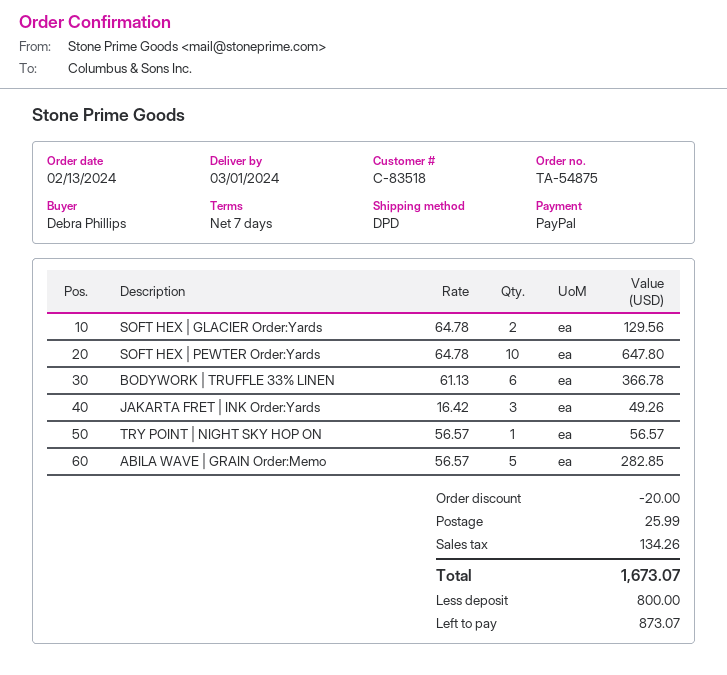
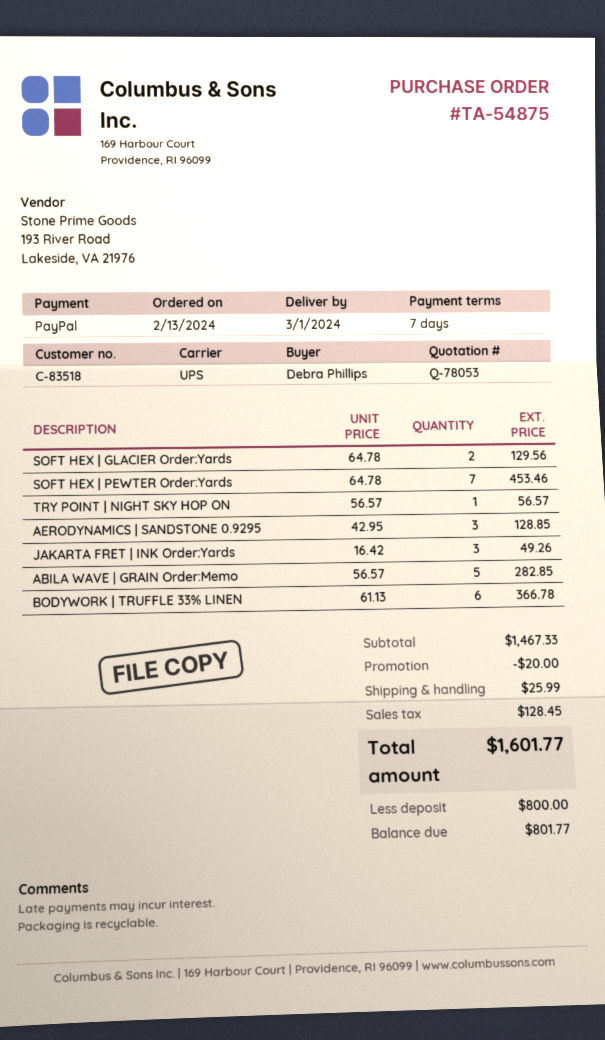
shipping method: DPD -> UPS
SOFT HEX | PEWTER Order:Yards: 10 x 64.78 = 647.80 -> 7 x 64.78 = 453.46
AERODYNAMICS | SANDSTONE 0.9295: none -> 3 x 42.95 = 128.85
tax: 134.26 -> 128.45
total: 1673.07 -> 1601.77
balance: 873.07 -> 801.77

